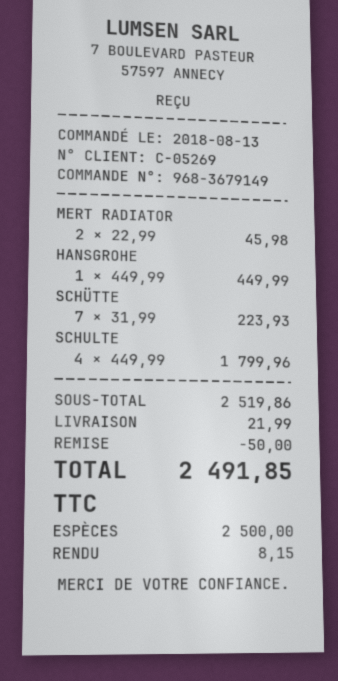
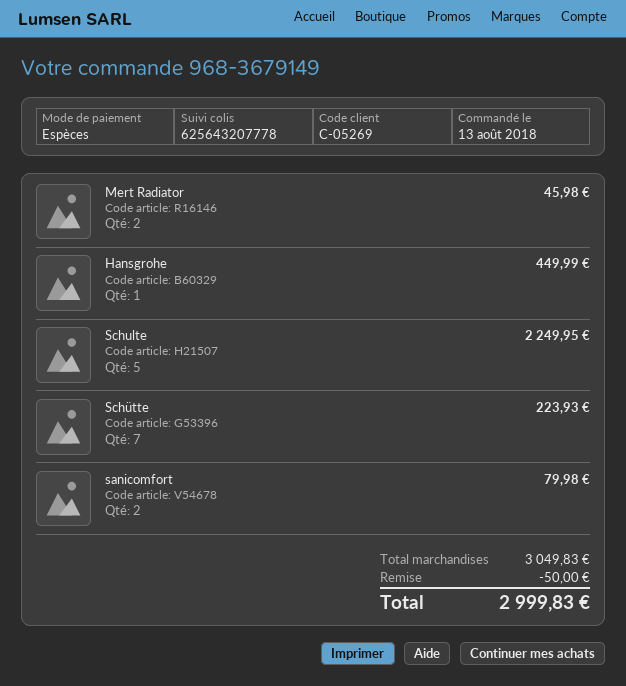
SCHULTE: 4 for 1799.96 -> 5 for 2249.95
sanicomfort: none -> 2 for 79.98
subtotal: 2519.86 -> 3049.83
shipping: 21.99 -> none
total: 2491.85 -> 2999.83

